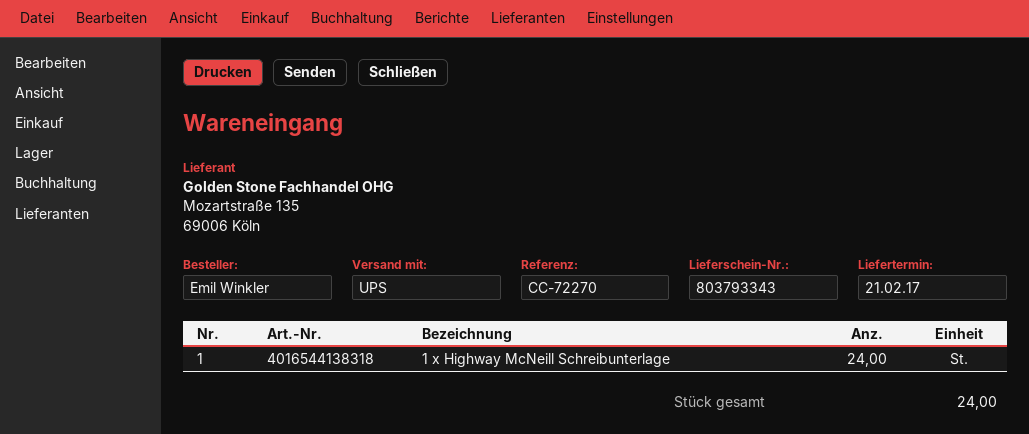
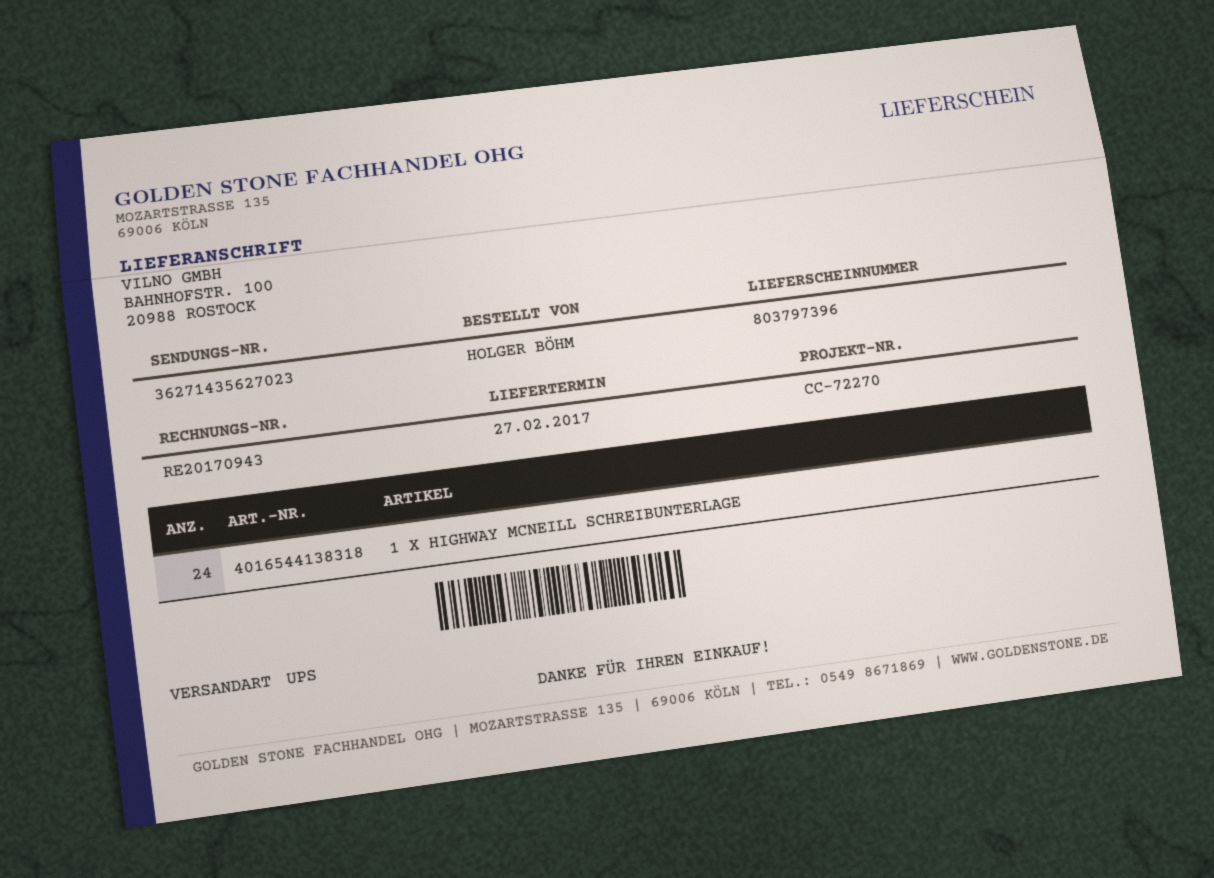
delivery note number: 803793343 -> 803797396
delivery date: 2017-02-21 -> 2017-02-27
ordered by: Emil Winkler -> HOLGER BÖHM

